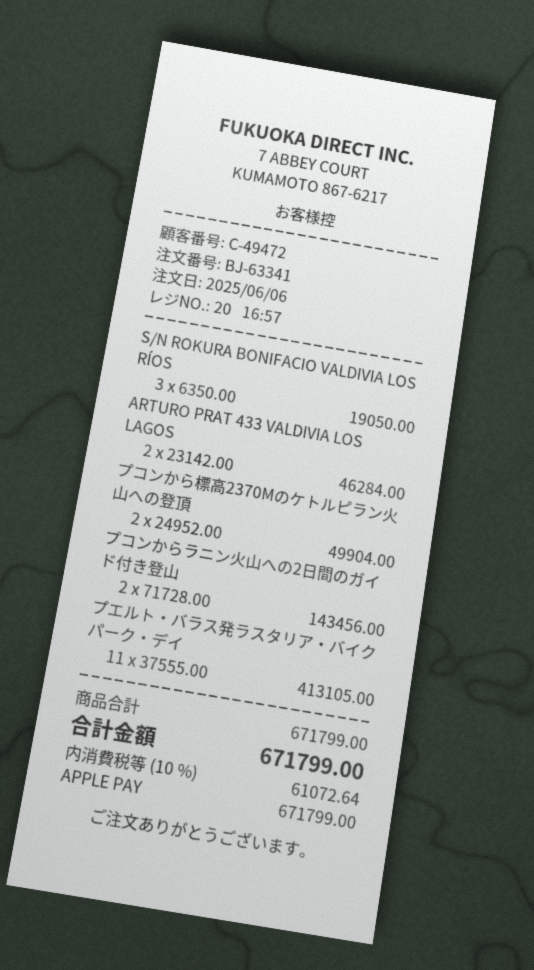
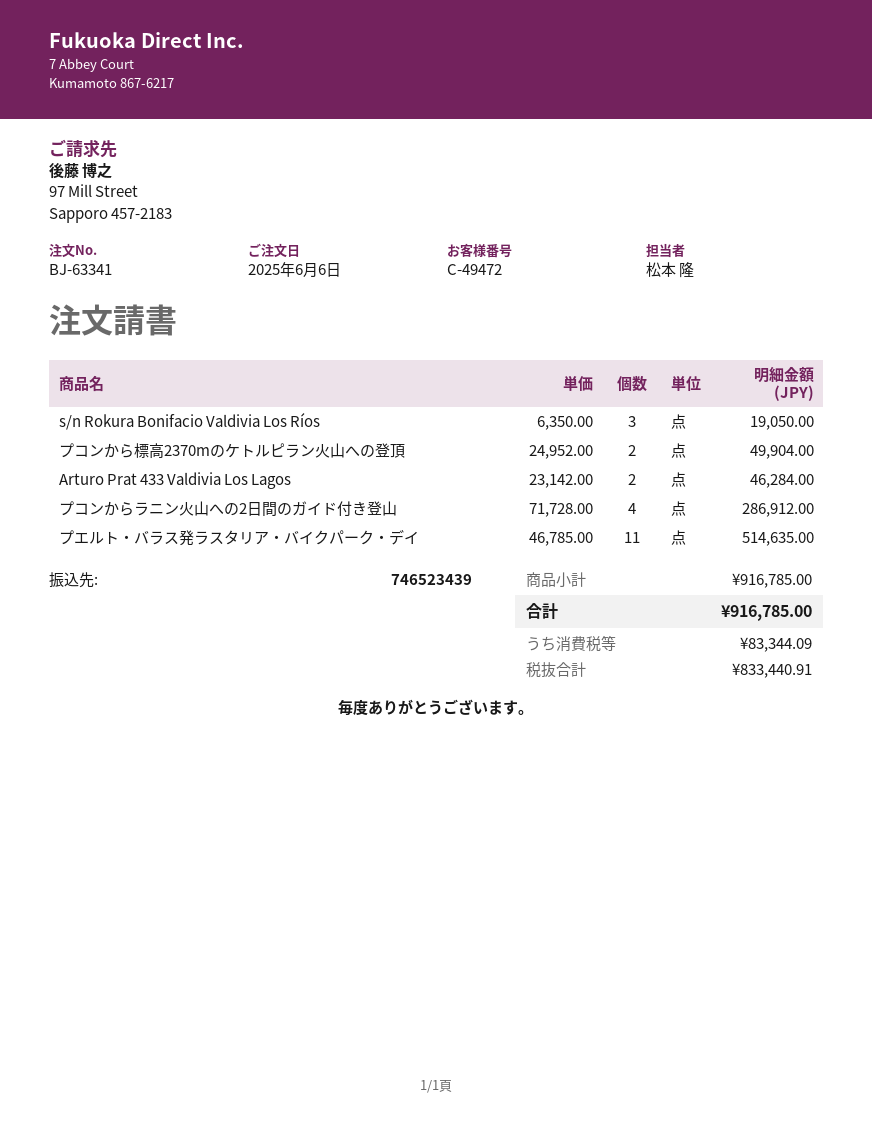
プコンからラニン火山への2日間のガイド付き登山: 2 x 71728.00 = 143456.00 -> 4 x 71728.00 = 286912.00
プエルト・バラス発ラスタリア・バイクパーク・デイ: 11 x 37555.00 = 413105.00 -> 11 x 46785.00 = 514635.00
subtotal: 671799.00 -> 916785.00
tax: 61072.64 -> 83344.09
total: 671799.00 -> 916785.00

